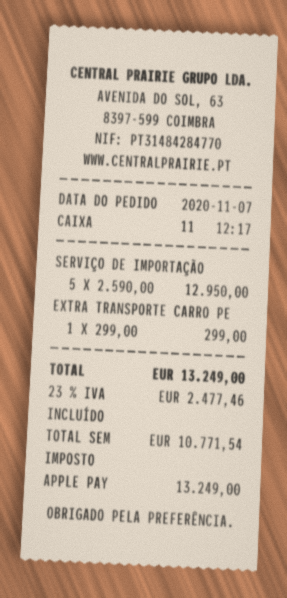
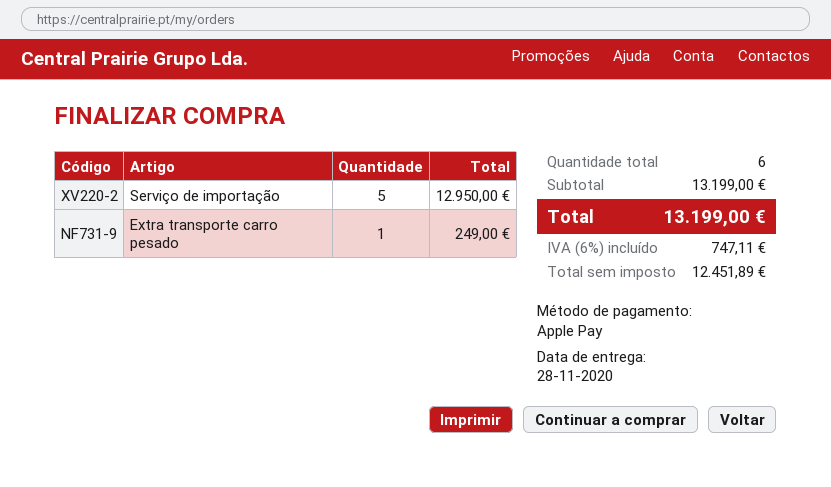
EXTRA TRANSPORTE CARRO PE: 1 for 299.00 -> 1 for 249.00
net: 10771.54 -> 12451.89
tax: 23% = 2477.46 -> 6% = 747.11
total: 13249.00 -> 13199.00

